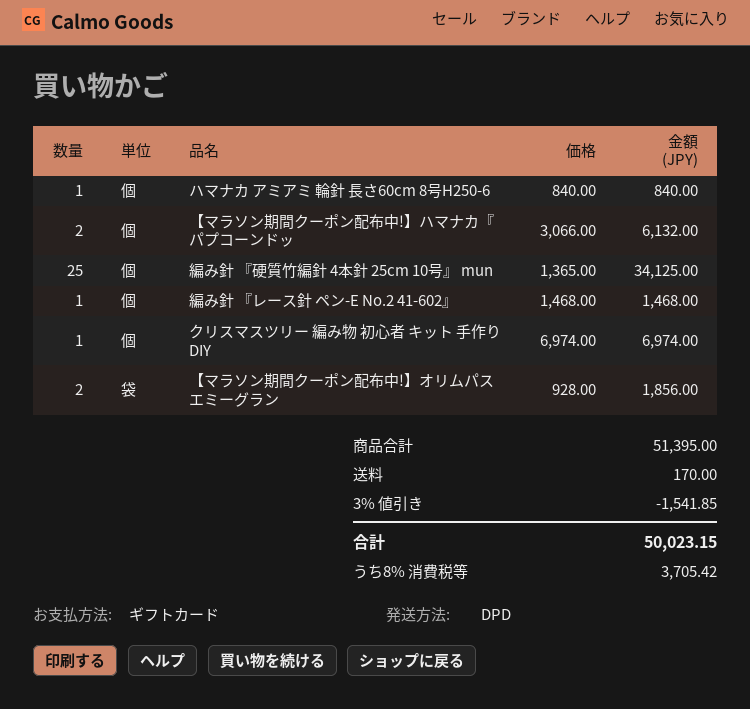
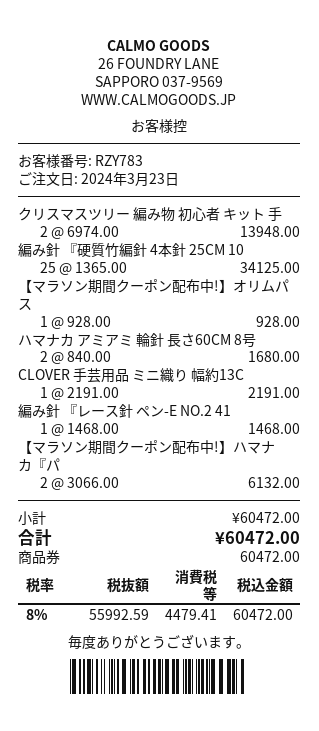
ハマナカ アミアミ 輪針 長さ60cm 8号H250-6: 1 x 840.00 = 840.00 -> 2 x 840.00 = 1680.00
クリスマスツリー 編み物 初心者 キット 手作り DIY: 1 x 6974.00 = 6974.00 -> 2 x 6974.00 = 13948.00
【マラソン期間クーポン配布中!】オリムパス エミーグラン: 2 x 928.00 = 1856.00 -> 1 x 928.00 = 928.00
CLOVER 手芸用品 ミニ織り 幅約13C: none -> 1 x 2191.00 = 2191.00
subtotal: 51395.00 -> 60472.00
discount: 3% = 1541.85 -> none
shipping: 170.00 -> none
tax: 8% = 3705.42 -> 8% = 4479.41
total: 50023.15 -> 60472.00

